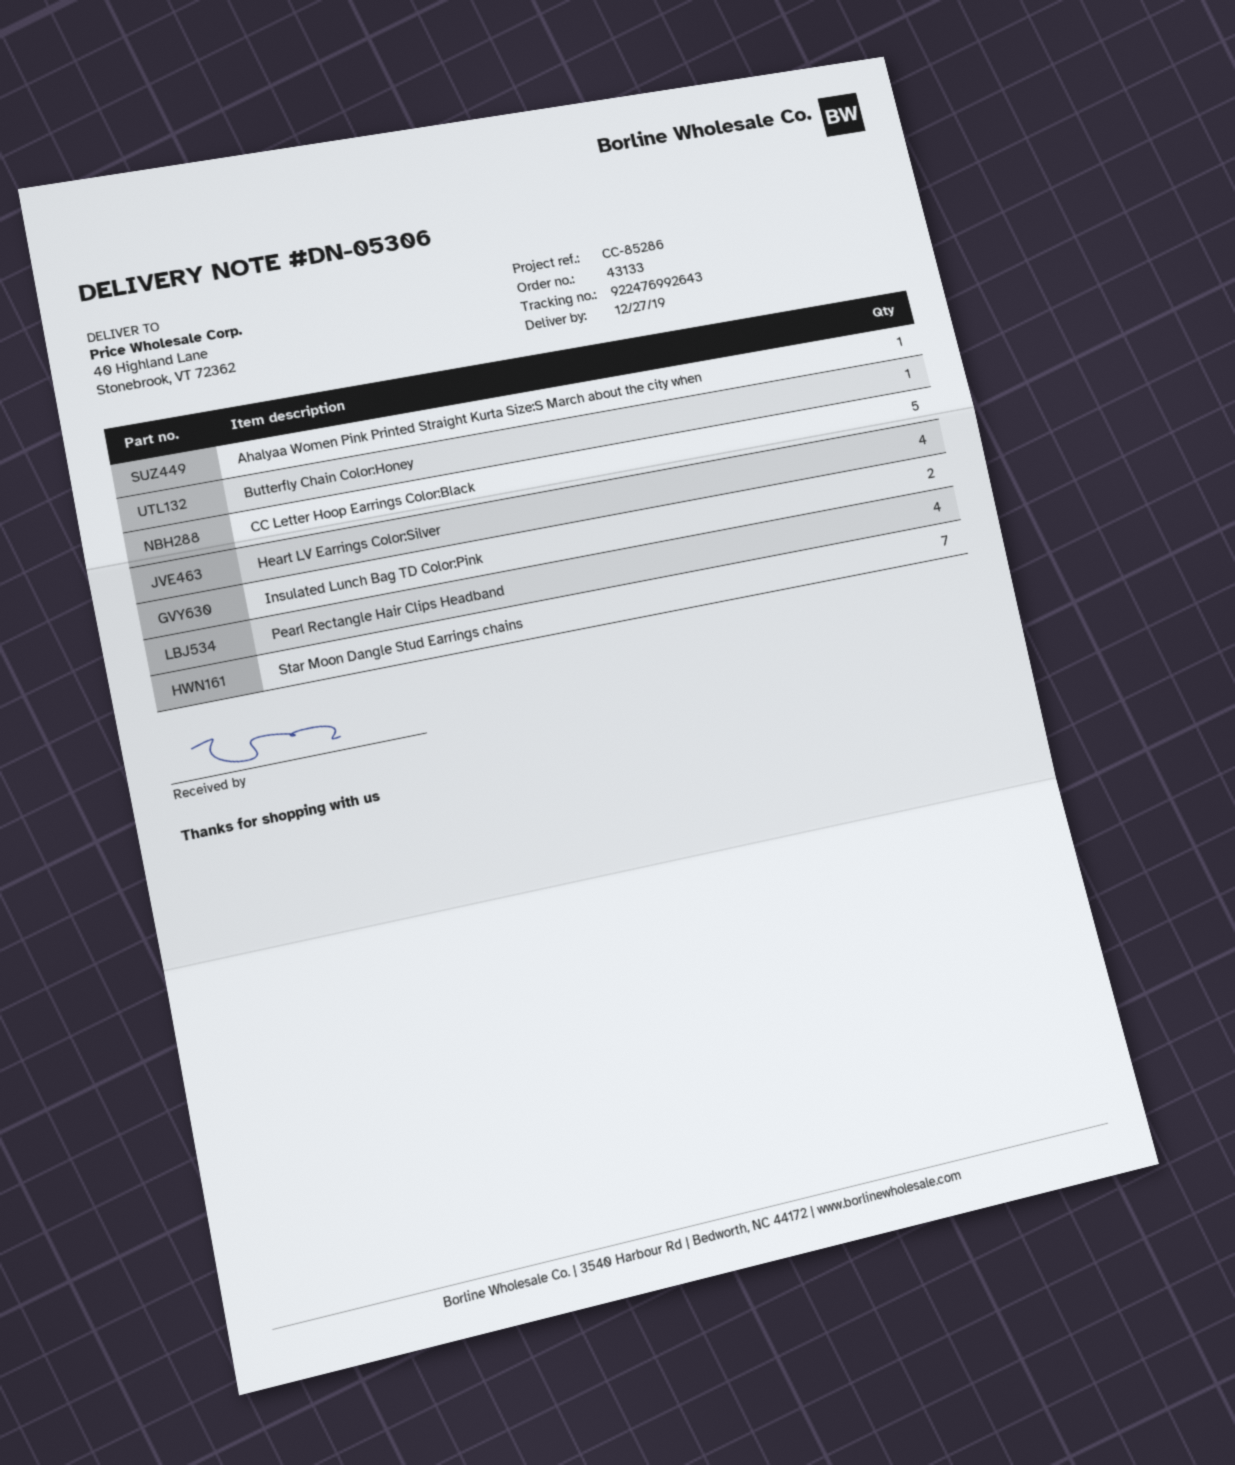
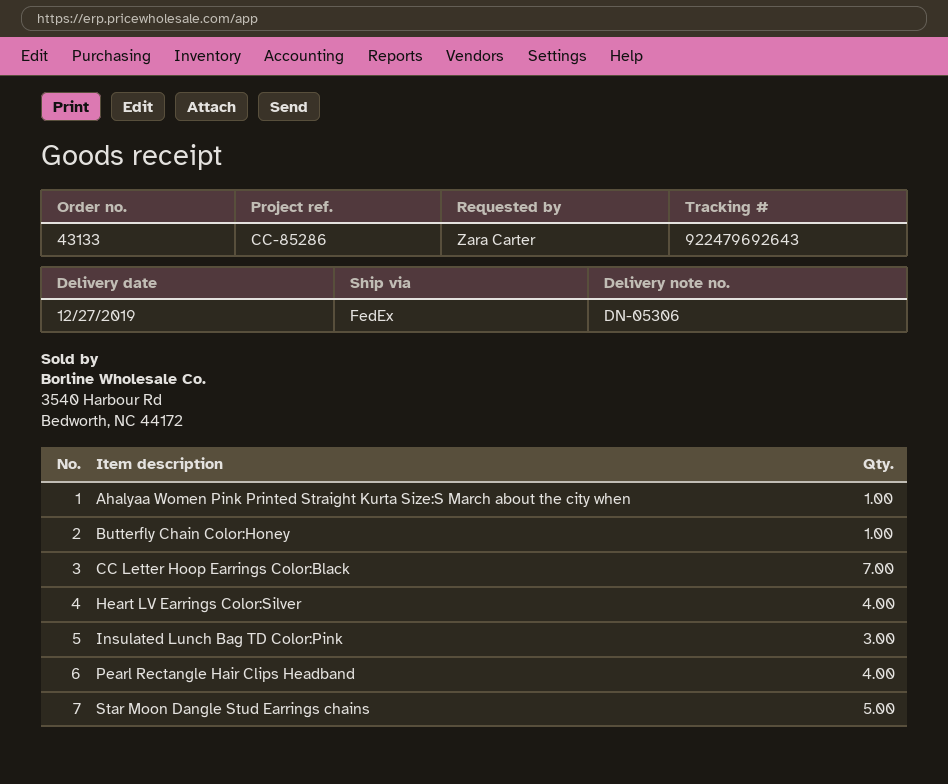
tracking number: 922476992643 -> 922479692643
CC Letter Hoop Earrings Color:Black: 5 -> 7
Insulated Lunch Bag TD Color:Pink: 2 -> 3
Star Moon Dangle Stud Earrings chains: 7 -> 5

